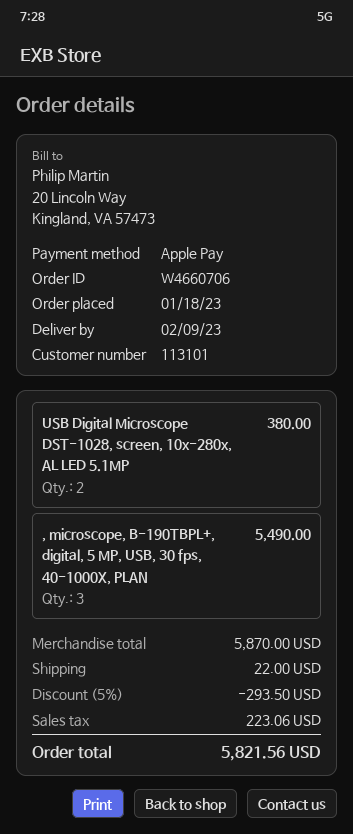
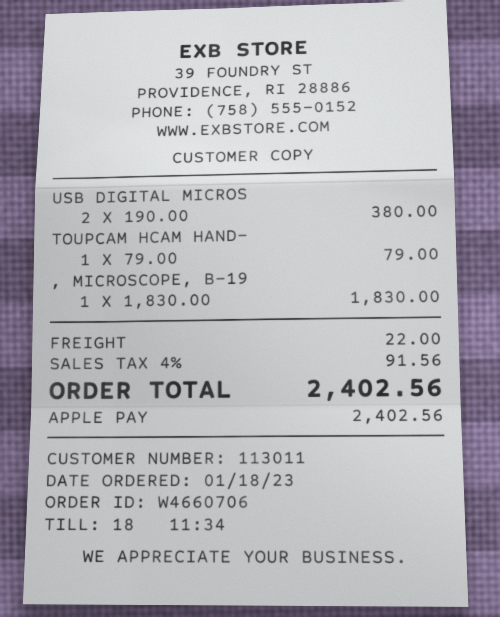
customer number: 113101 -> 113011
, microscope, B-190TBPL+, digital, 5 MP, USB, 30 fps, 40-1000X, PLAN: 3 for 5490.00 -> 1 for 1830.00
TOUPCAM HCAM HAND-: none -> 1 for 79.00
discount: 5% = 293.50 -> none
tax: 223.06 -> 91.56
total: 5821.56 -> 2402.56

